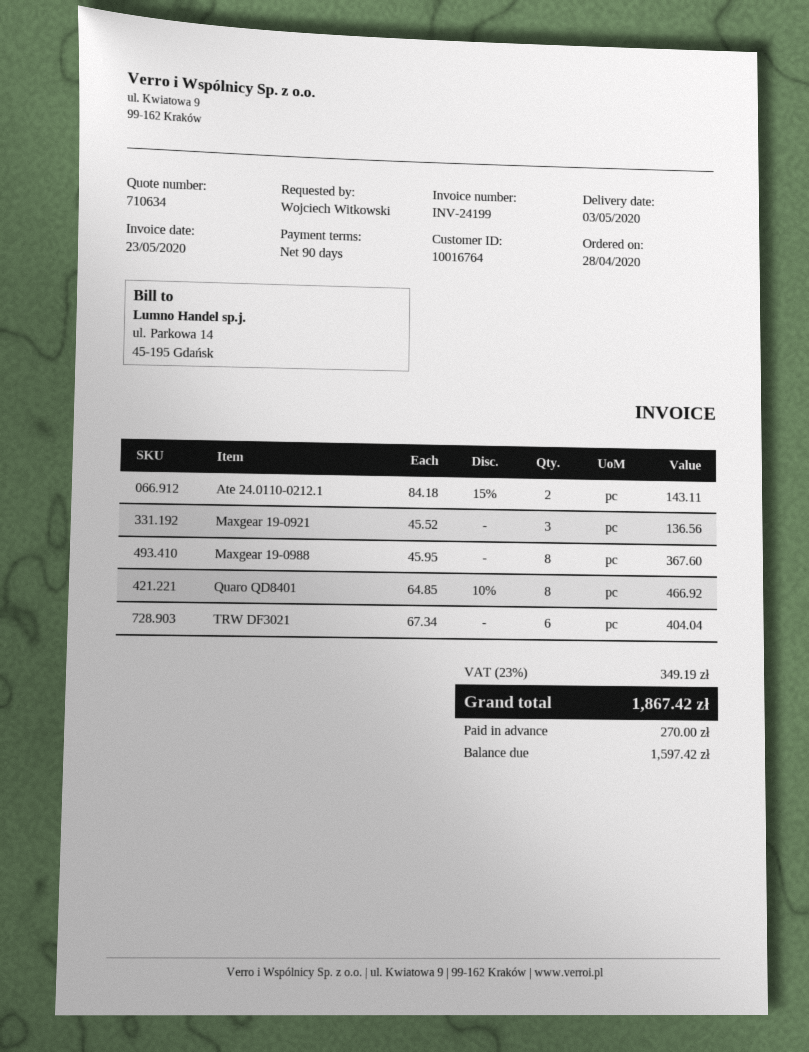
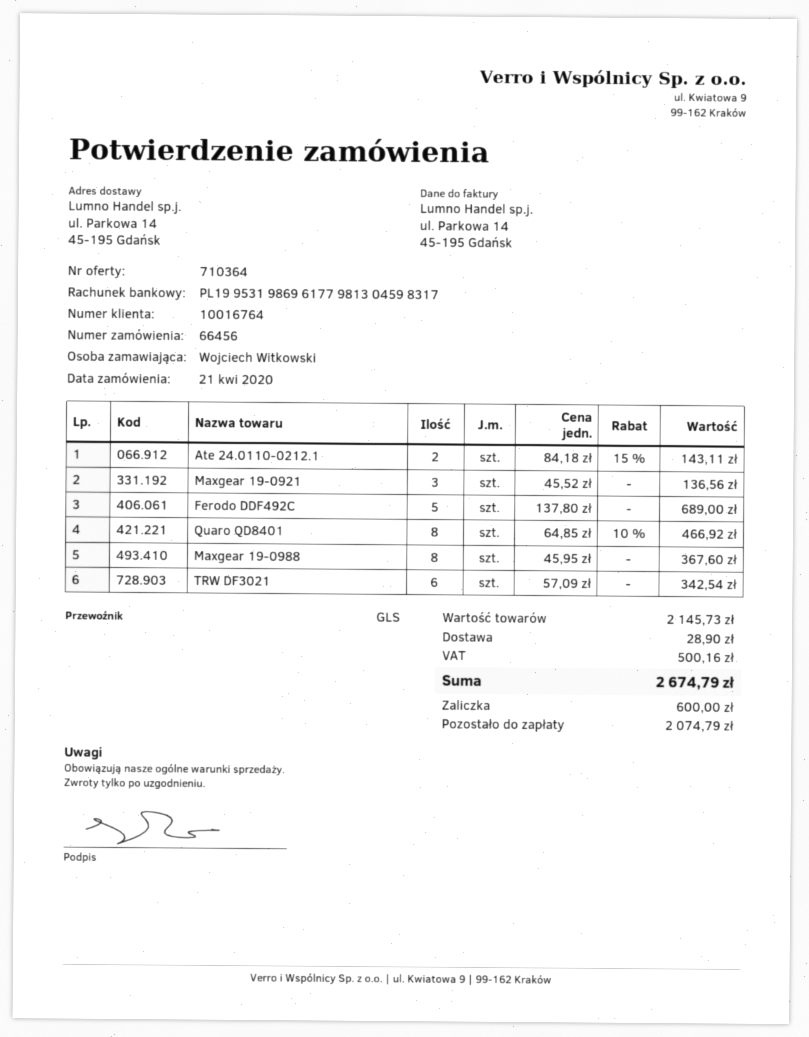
quote number: 710634 -> 710364
order date: 2020-04-28 -> 2020-04-21
TRW DF3021: 6 x 67.34 = 404.04 -> 6 x 57.09 = 342.54
Ferodo DDF492C: none -> 5 x 137.80 = 689.00
shipping: none -> 28.90
tax: 349.19 -> 500.16
total: 1867.42 -> 2674.79
deposit: 270.00 -> 600.00
balance: 1597.42 -> 2074.79

